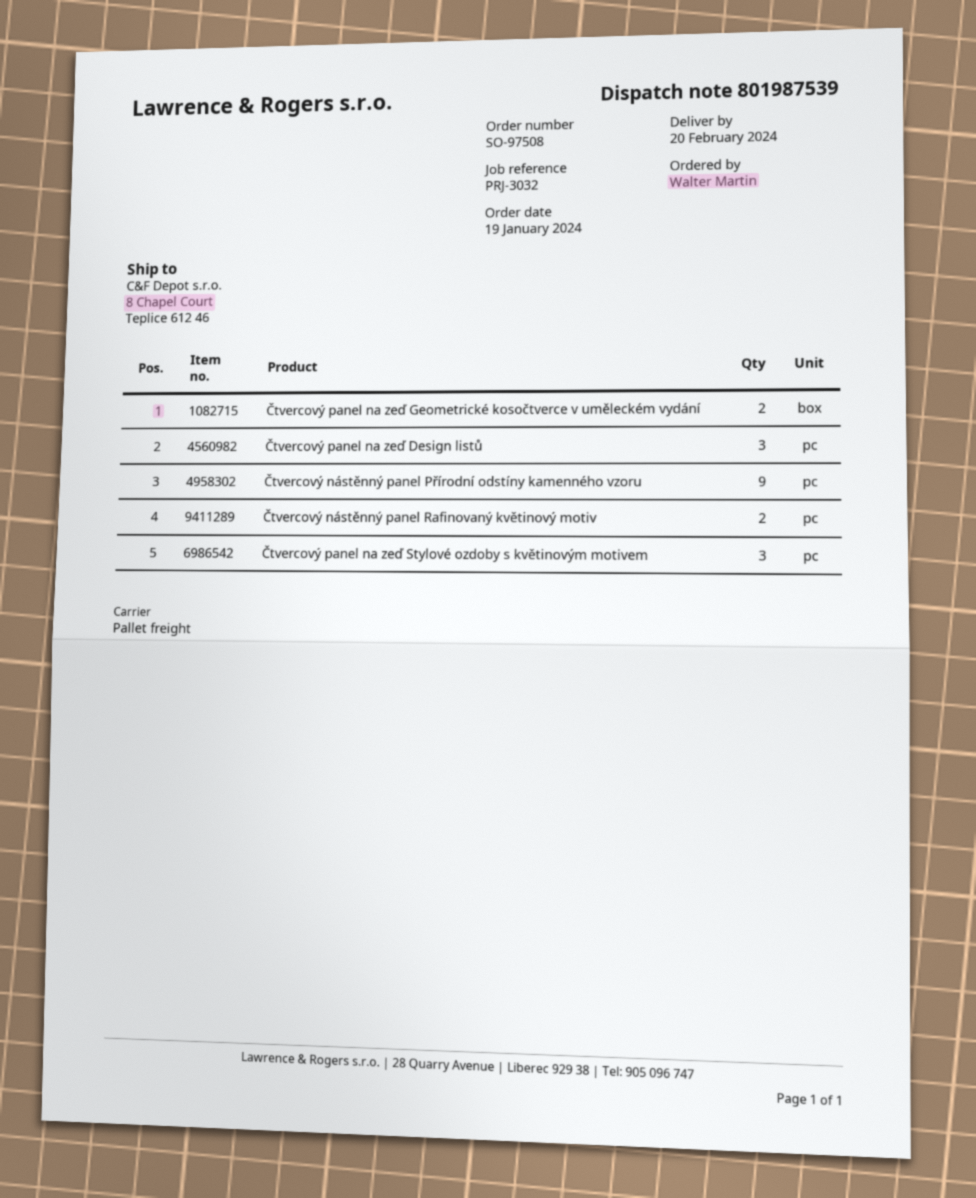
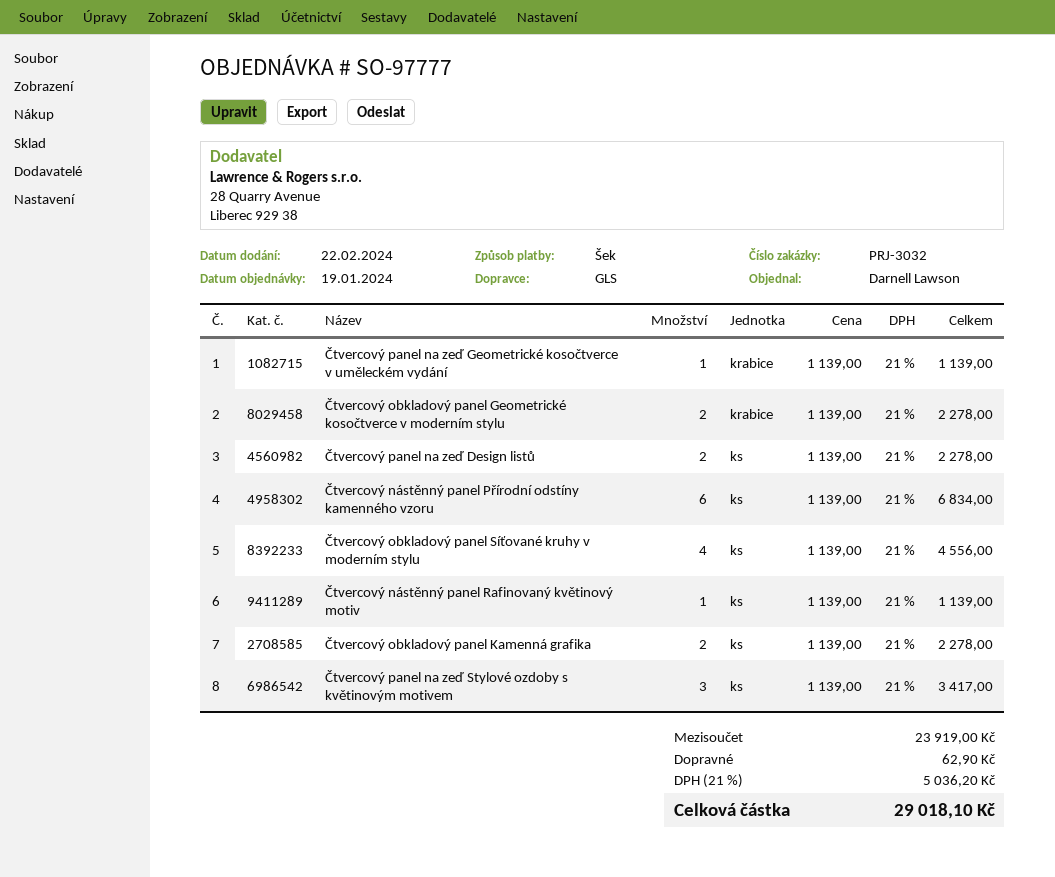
order number: SO-97508 -> SO-97777
delivery date: 2024-02-20 -> 2024-02-22
ordered by: Walter Martin -> Darnell Lawson
shipping method: pallet freight -> GLS
Čtvercový panel na zeď Geometrické kosočtverce v uměleckém vydání: 2 -> 1
Čtvercový panel na zeď Design listů: 3 -> 2
Čtvercový nástěnný panel Přírodní odstíny kamenného vzoru: 9 -> 6
Čtvercový nástěnný panel Rafinovaný květinový motiv: 2 -> 1
Čtvercový obkladový panel Geometrické kosočtverce v moderním stylu: none -> 2
Čtvercový obkladový panel Síťované kruhy v moderním stylu: none -> 4
Čtvercový obkladový panel Kamenná grafika: none -> 2

